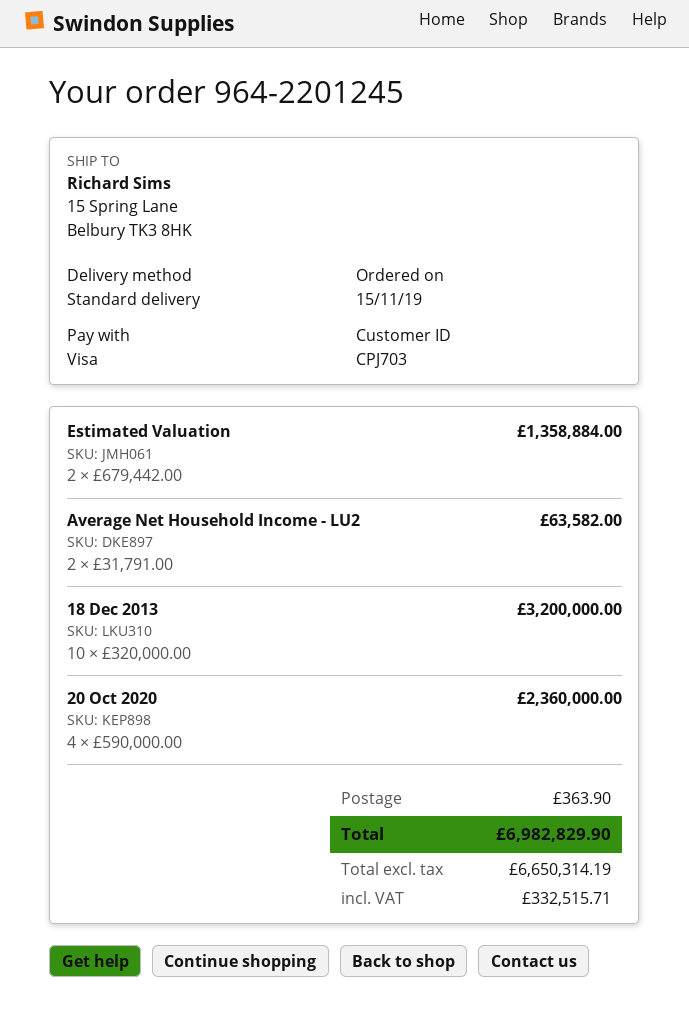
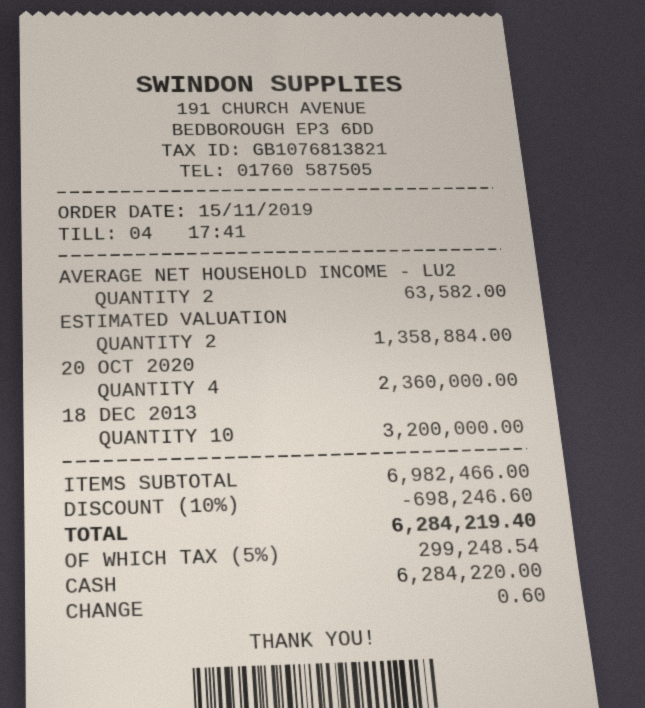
payment method: Visa -> cash
discount: none -> 10% = 698246.60
shipping: 363.90 -> none
tax: 332515.71 -> 299248.54
total: 6982829.90 -> 6284219.40

